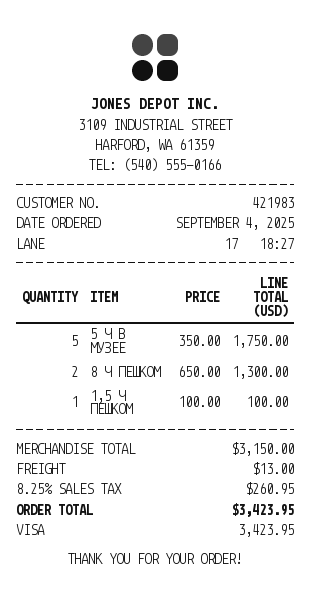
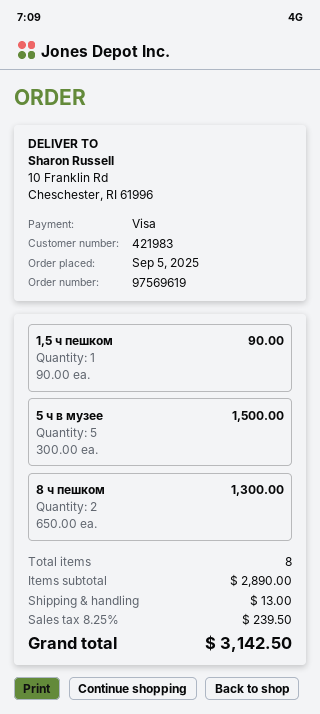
order date: 2025-09-04 -> 2025-09-05
5 Ч В МУЗЕЕ: 5 x 350.00 = 1750.00 -> 5 x 300.00 = 1500.00
1,5 Ч ПЕШКОМ: 1 x 100.00 = 100.00 -> 1 x 90.00 = 90.00
subtotal: 3150.00 -> 2890.00
tax: 8.25% = 260.95 -> 8.25% = 239.50
total: 3423.95 -> 3142.50

